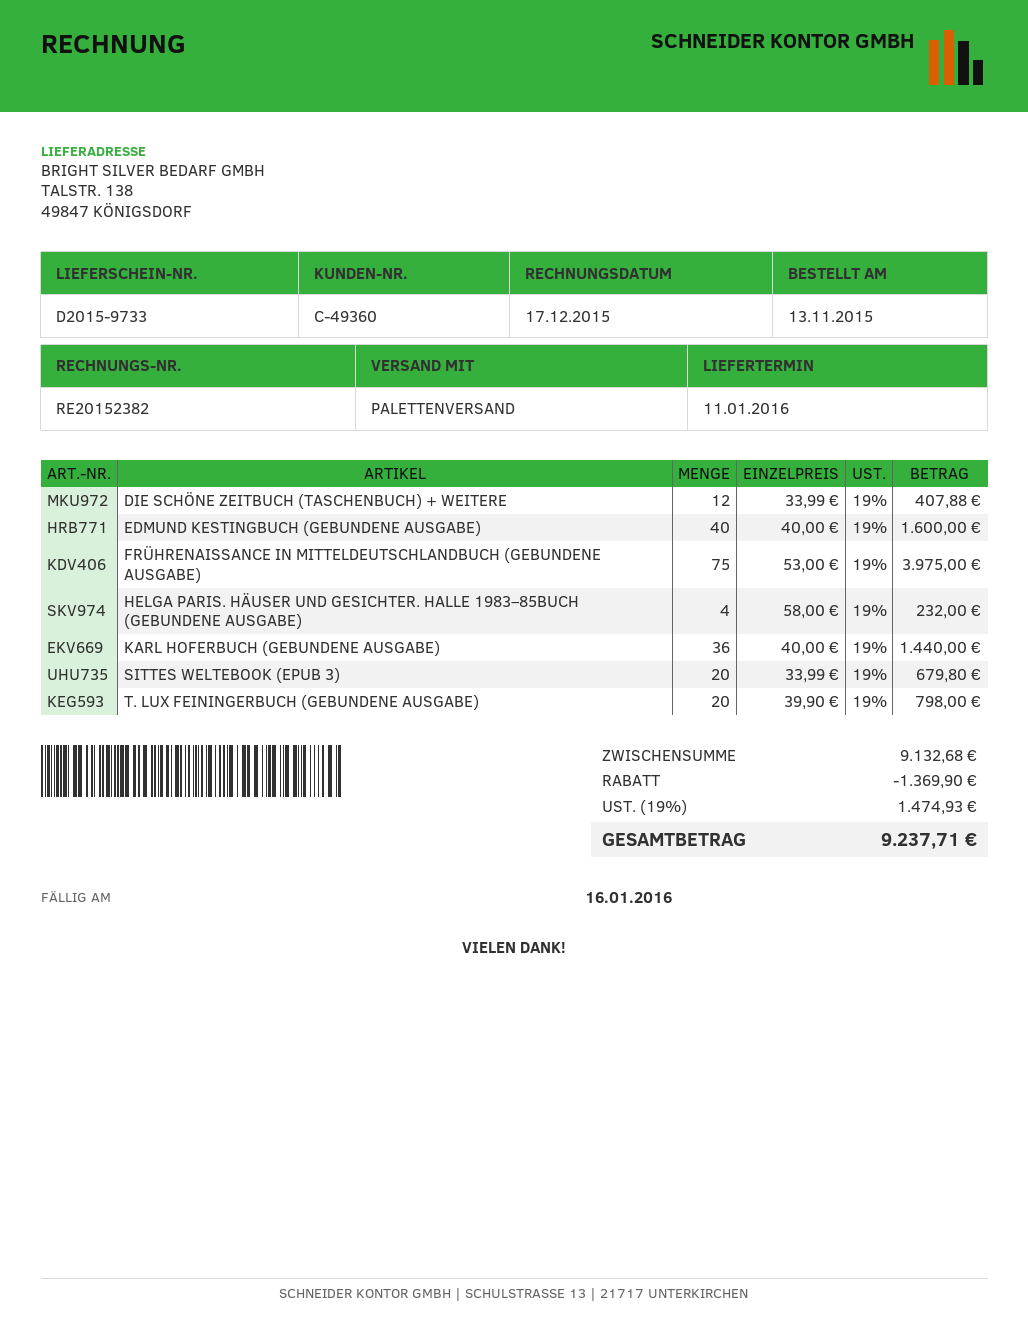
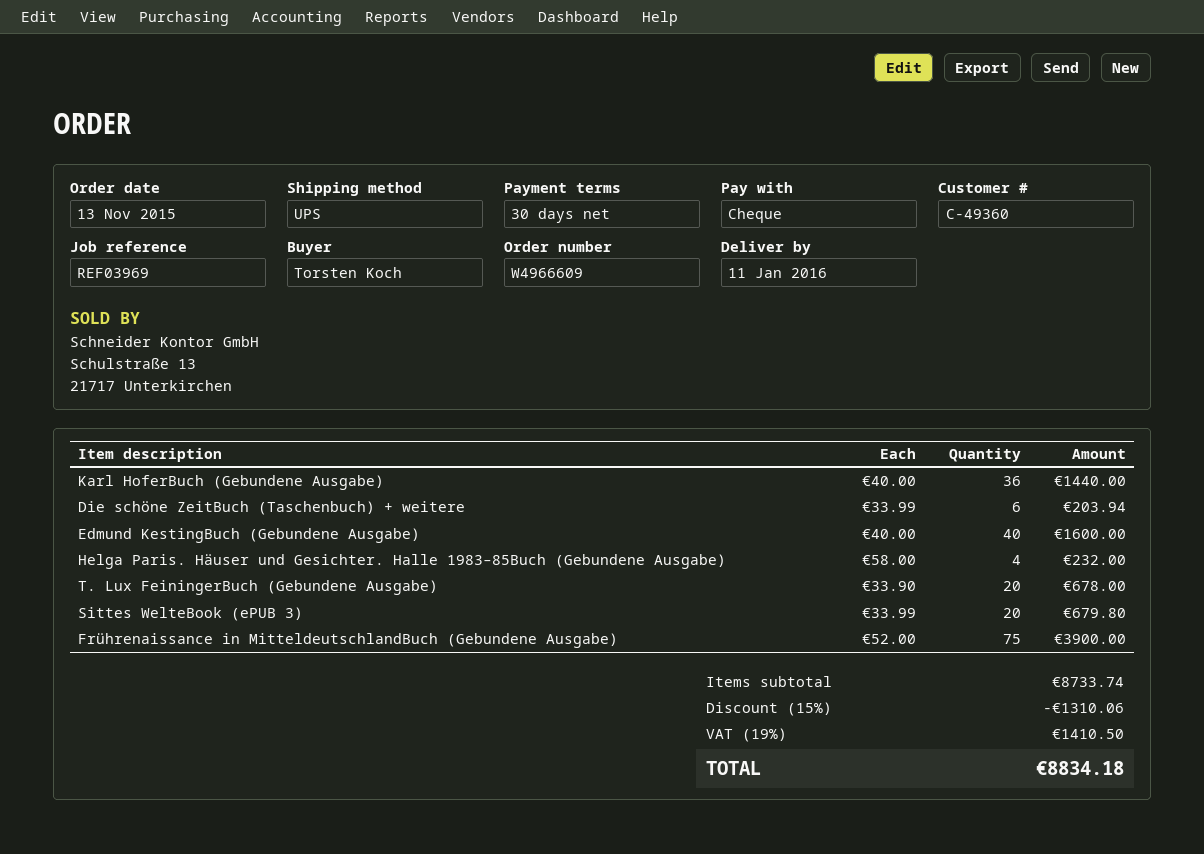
shipping method: pallet freight -> UPS
DIE SCHÖNE ZEITBUCH (TASCHENBUCH) + WEITERE: 12 x 33.99 = 407.88 -> 6 x 33.99 = 203.94
FRÜHRENAISSANCE IN MITTELDEUTSCHLANDBUCH (GEBUNDENE AUSGABE): 75 x 53.00 = 3975.00 -> 75 x 52.00 = 3900.00
T. LUX FEININGERBUCH (GEBUNDENE AUSGABE): 20 x 39.90 = 798.00 -> 20 x 33.90 = 678.00
subtotal: 9132.68 -> 8733.74
discount: 1369.90 -> 1310.06
tax: 19% = 1474.93 -> 19% = 1410.50
total: 9237.71 -> 8834.18

